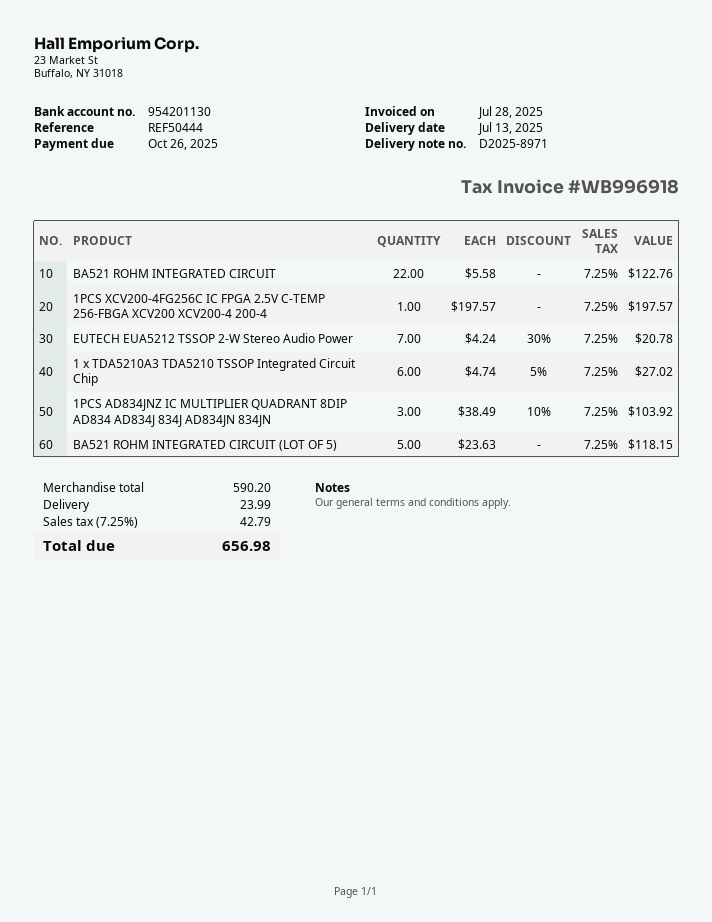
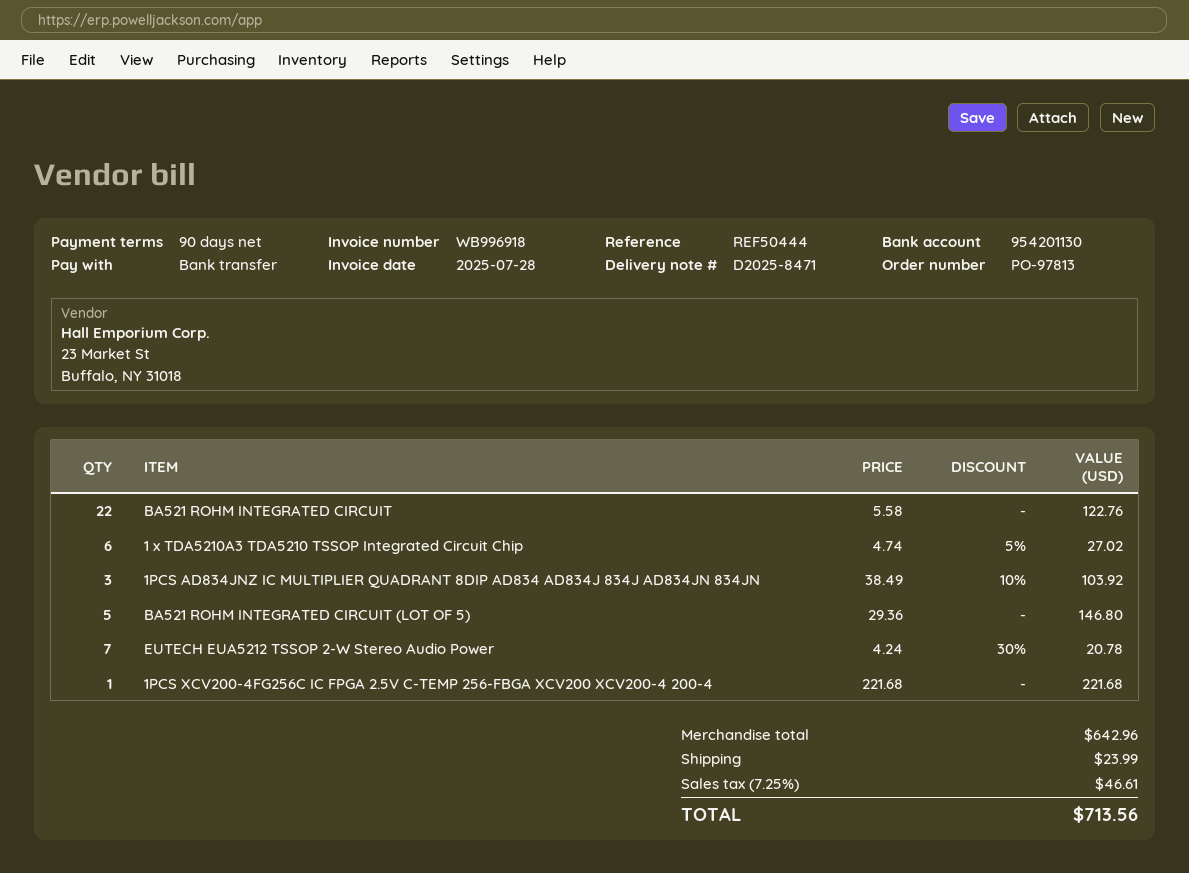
delivery note number: D2025-8971 -> D2025-8471
1PCS XCV200-4FG256C IC FPGA 2.5V C-TEMP 256-FBGA XCV200 XCV200-4 200-4: 1 x 197.57 = 197.57 -> 1 x 221.68 = 221.68
BA521 ROHM INTEGRATED CIRCUIT (LOT OF 5): 5 x 23.63 = 118.15 -> 5 x 29.36 = 146.80
subtotal: 590.20 -> 642.96
tax: 7.25% = 42.79 -> 7.25% = 46.61
total: 656.98 -> 713.56

